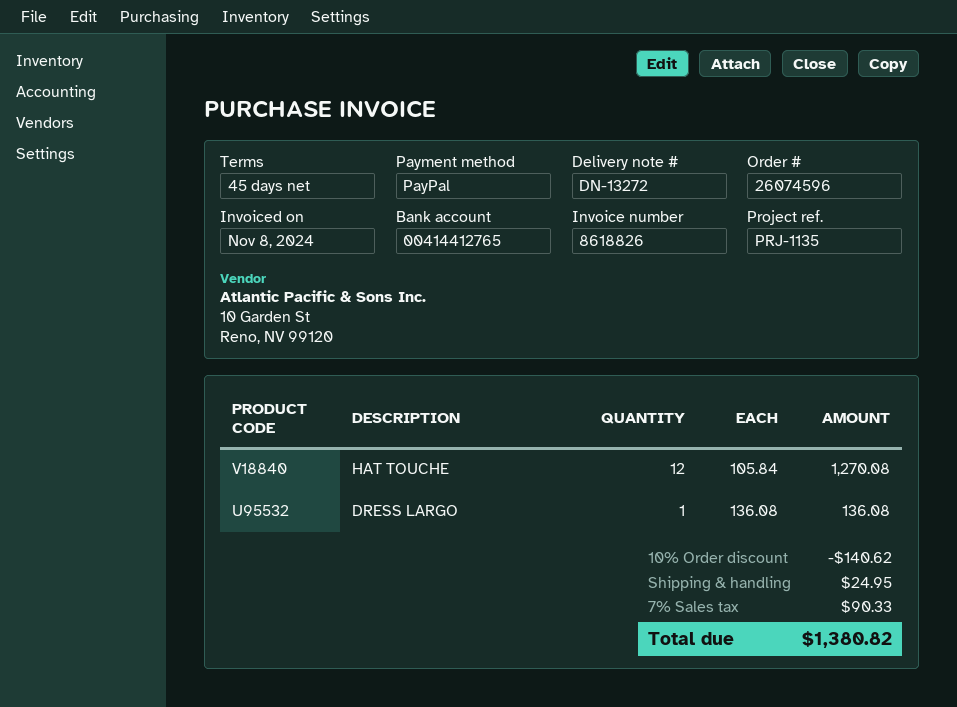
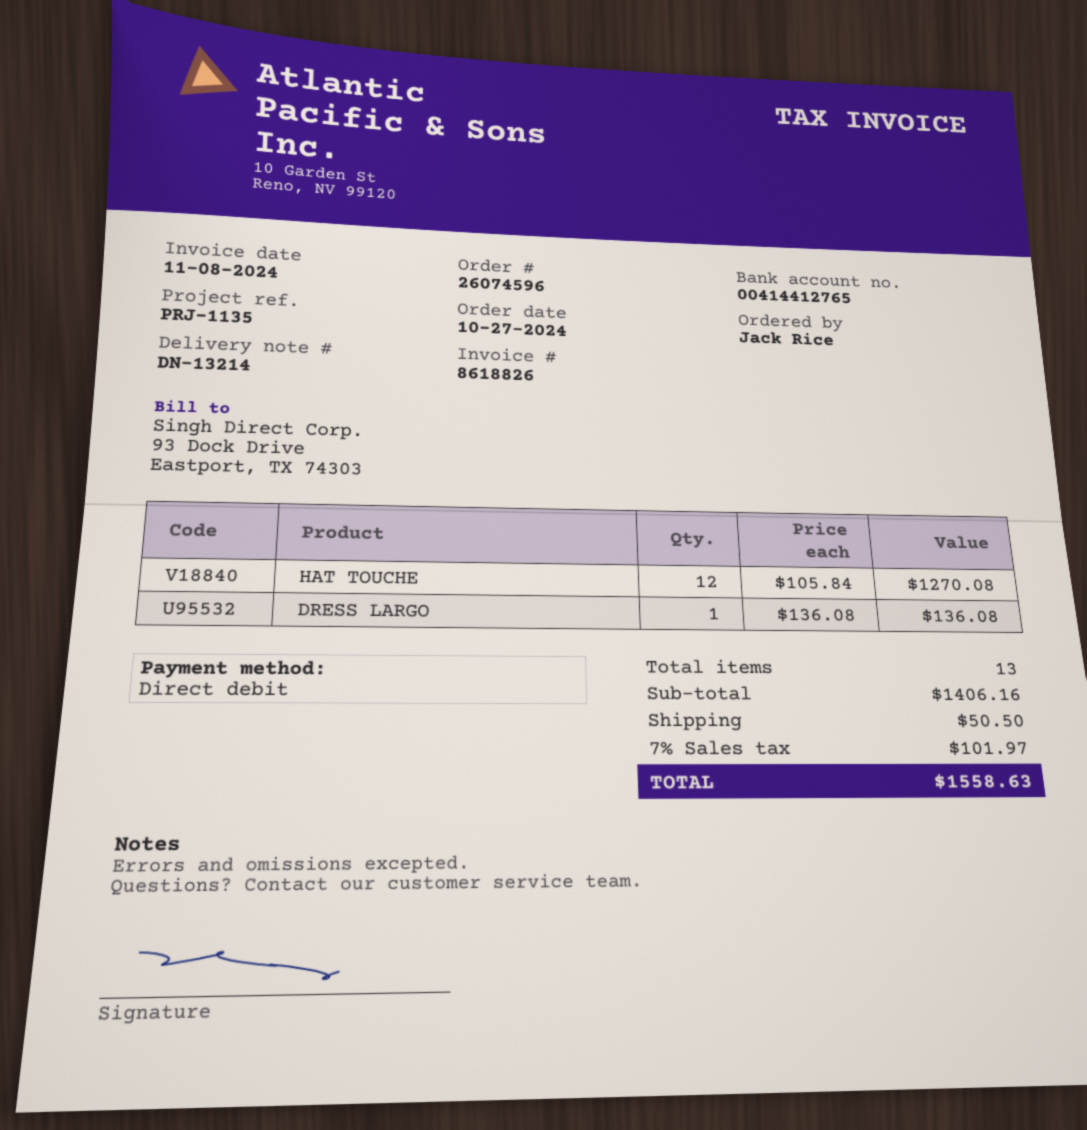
delivery note number: DN-13272 -> DN-13214
payment method: PayPal -> direct debit
discount: 10% = 140.62 -> none
shipping: 24.95 -> 50.50
tax: 7% = 90.33 -> 7% = 101.97
total: 1380.82 -> 1558.63

